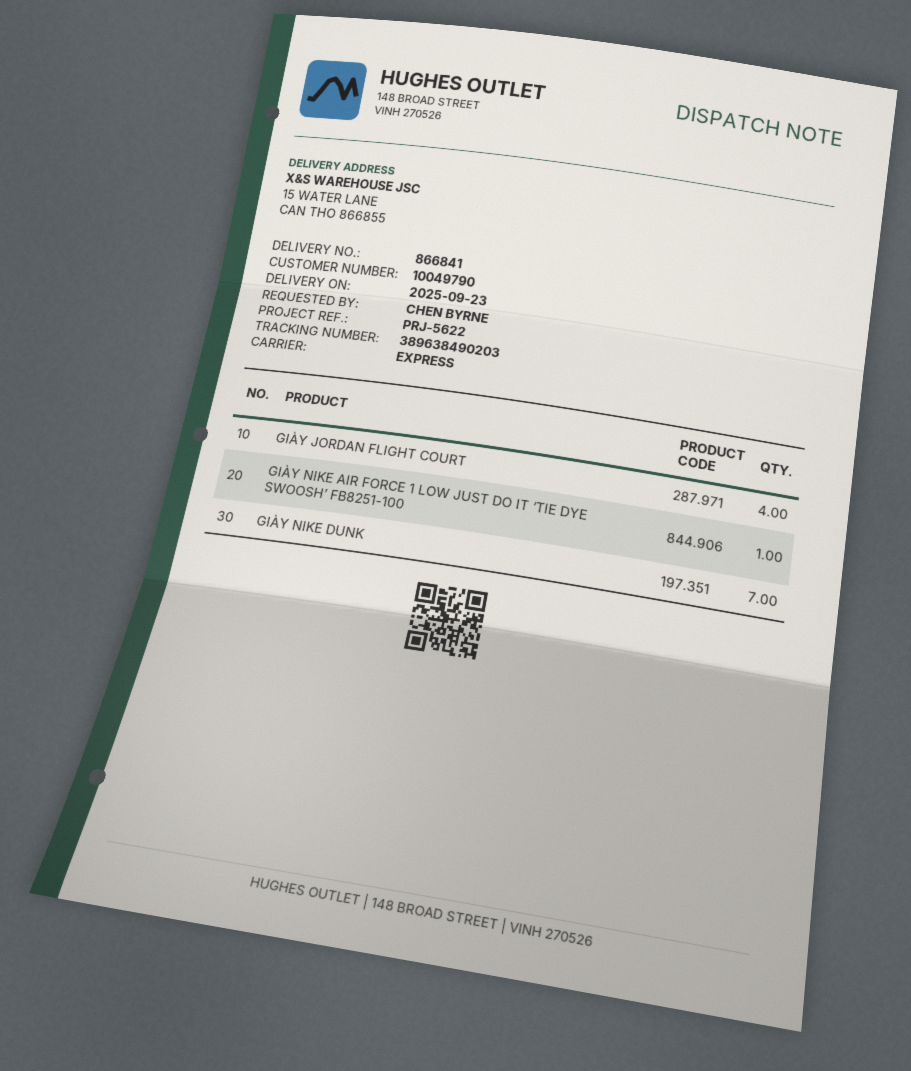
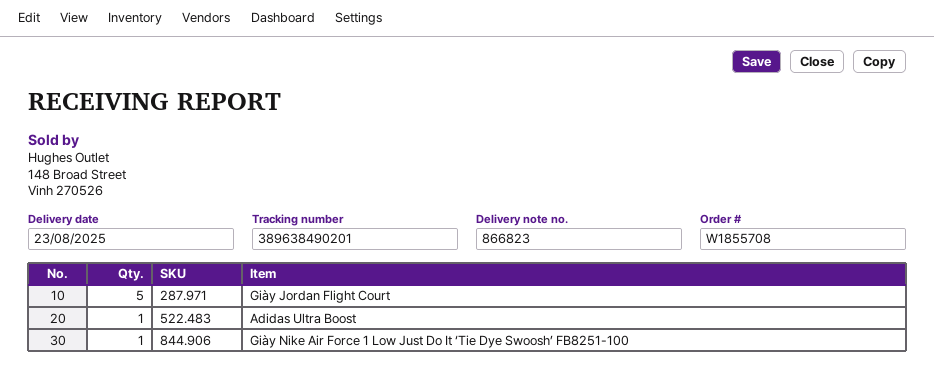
delivery note number: 866841 -> 866823
delivery date: 2025-09-23 -> 2025-08-23
tracking number: 389638490203 -> 389638490201
GIÀY JORDAN FLIGHT COURT: 4 -> 5
GIÀY NIKE DUNK: 7 -> none
Adidas Ultra Boost: none -> 1

